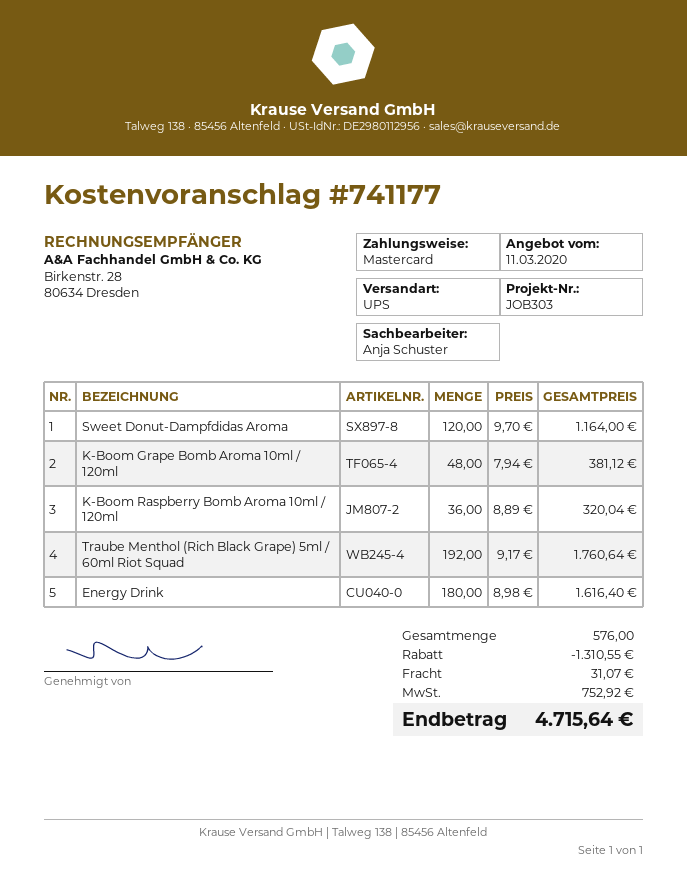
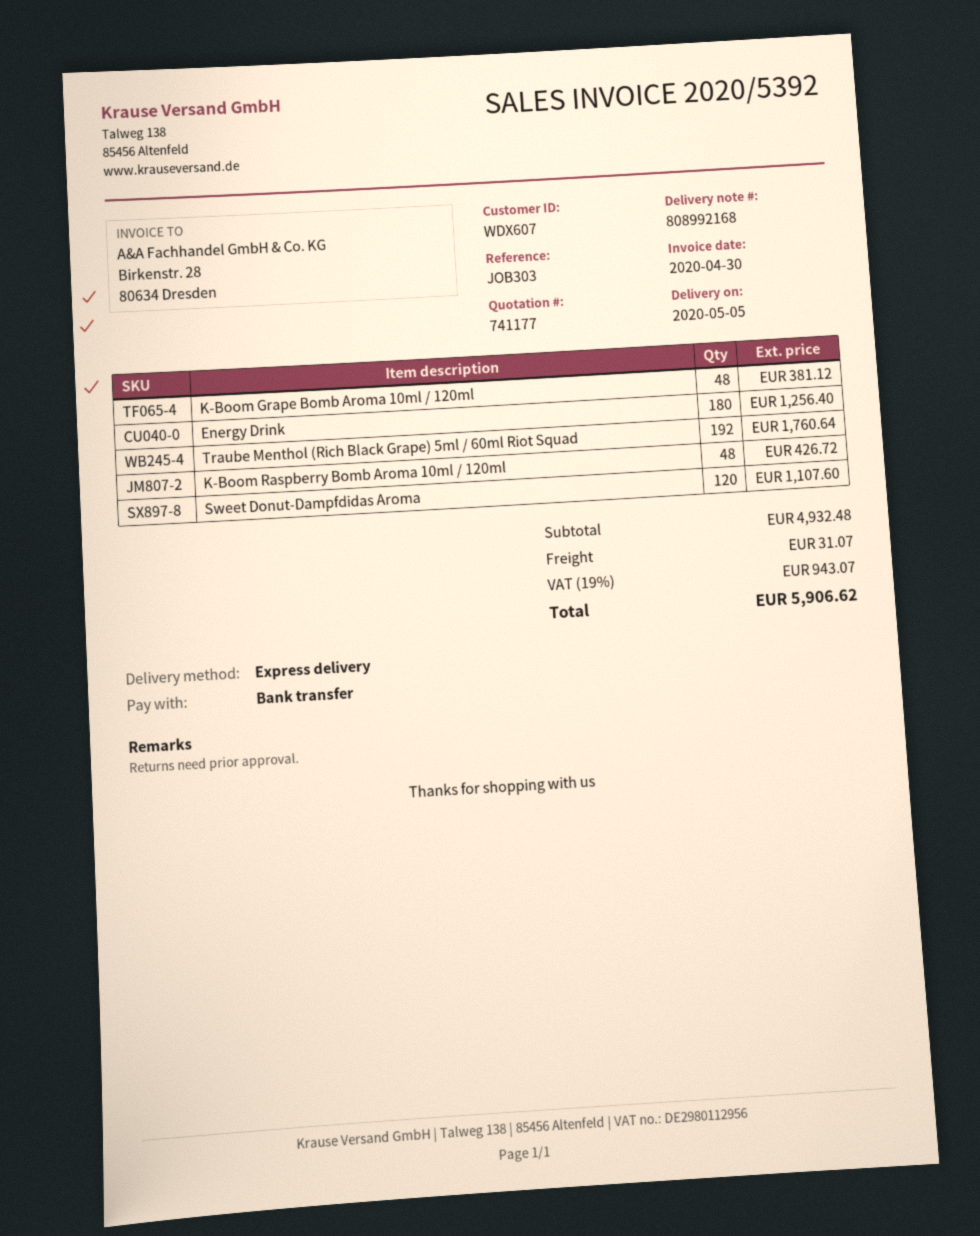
payment method: Mastercard -> bank transfer
shipping method: UPS -> express
Sweet Donut-Dampfdidas Aroma: 120 for 1164.00 -> 120 for 1107.60
K-Boom Raspberry Bomb Aroma 10ml / 120ml: 36 for 320.04 -> 48 for 426.72
Energy Drink: 180 for 1616.40 -> 180 for 1256.40
discount: 1310.55 -> none
tax: 752.92 -> 943.07
total: 4715.64 -> 5906.62

